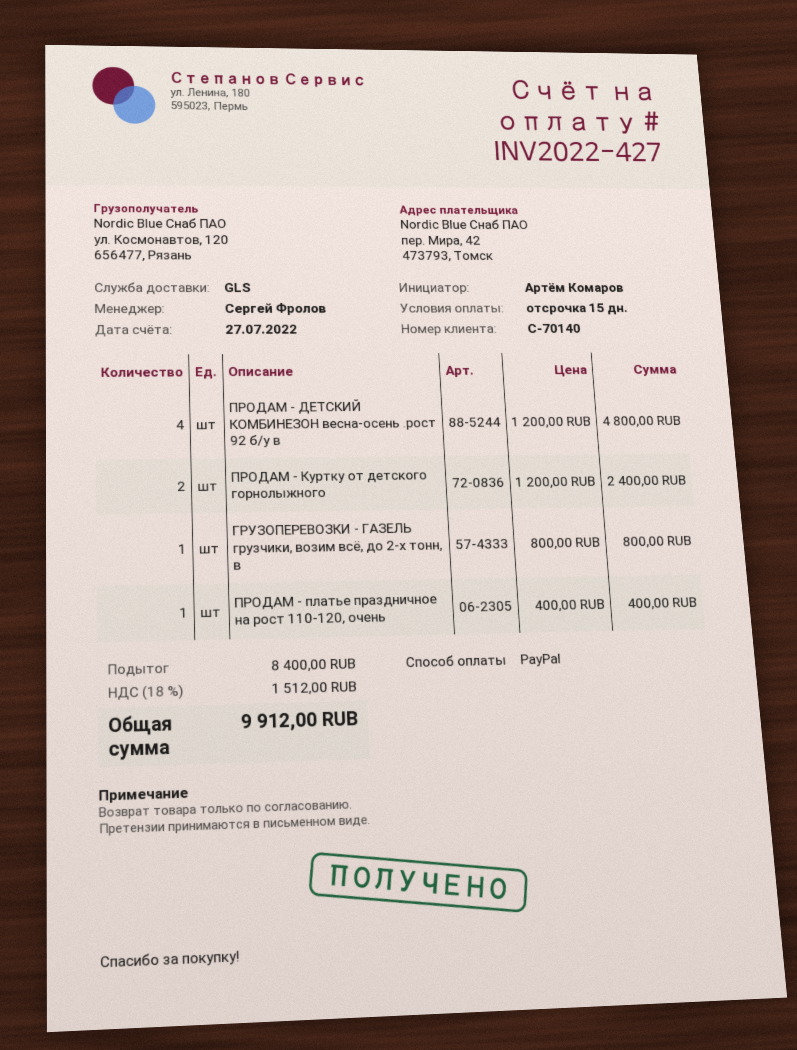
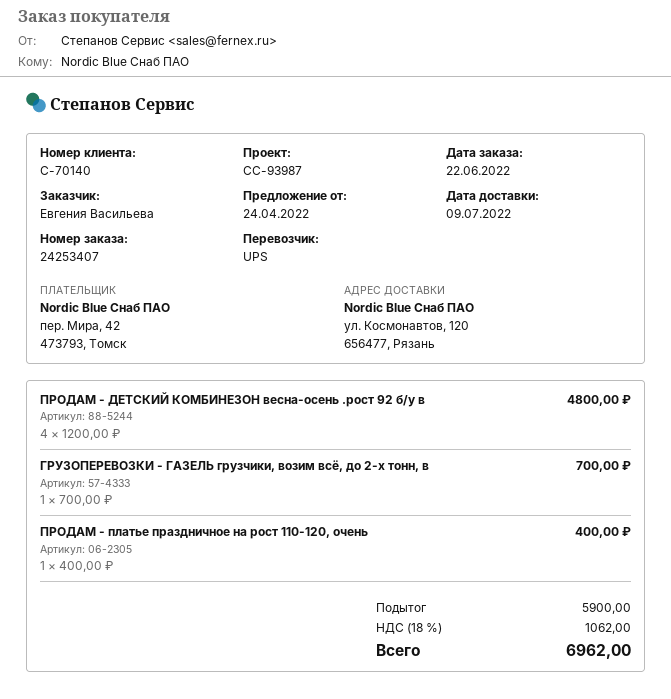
ordered by: Артём Комаров -> Евгения Васильева
shipping method: GLS -> UPS
ПРОДАМ - Куртку от детского горнолыжного: 2 x 1200.00 = 2400.00 -> none
ГРУЗОПЕРЕВОЗКИ - ГАЗЕЛЬ грузчики, возим всё, до 2-х тонн, в: 1 x 800.00 = 800.00 -> 1 x 700.00 = 700.00
subtotal: 8400.00 -> 5900.00
tax: 18% = 1512.00 -> 18% = 1062.00
total: 9912.00 -> 6962.00

